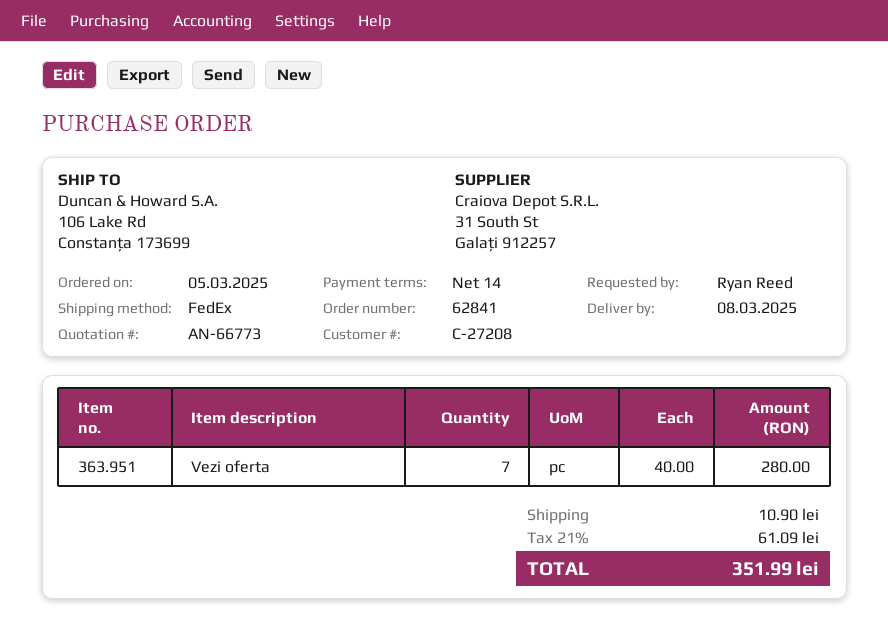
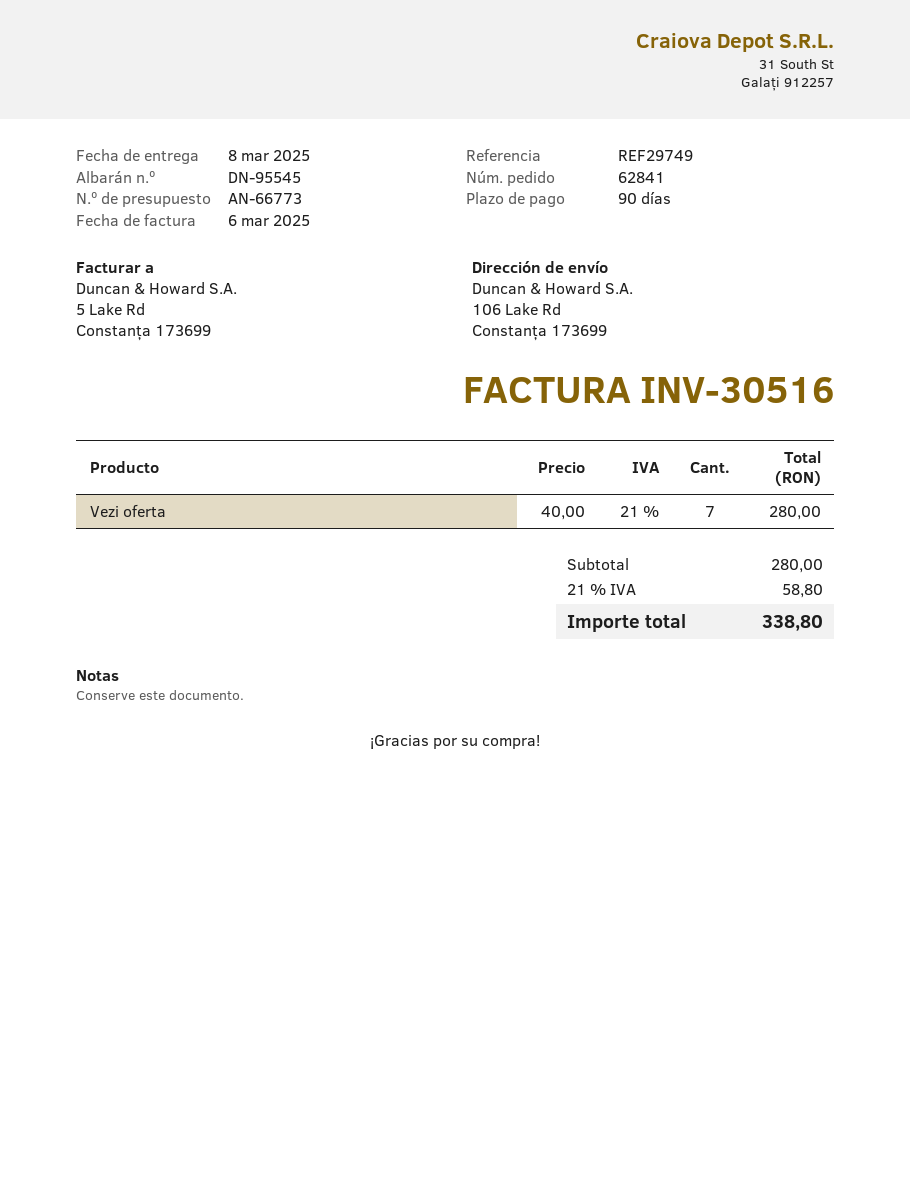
payment terms: 14 days -> 90 days
shipping: 10.90 -> none
tax: 21% = 61.09 -> 21% = 58.80
total: 351.99 -> 338.80

